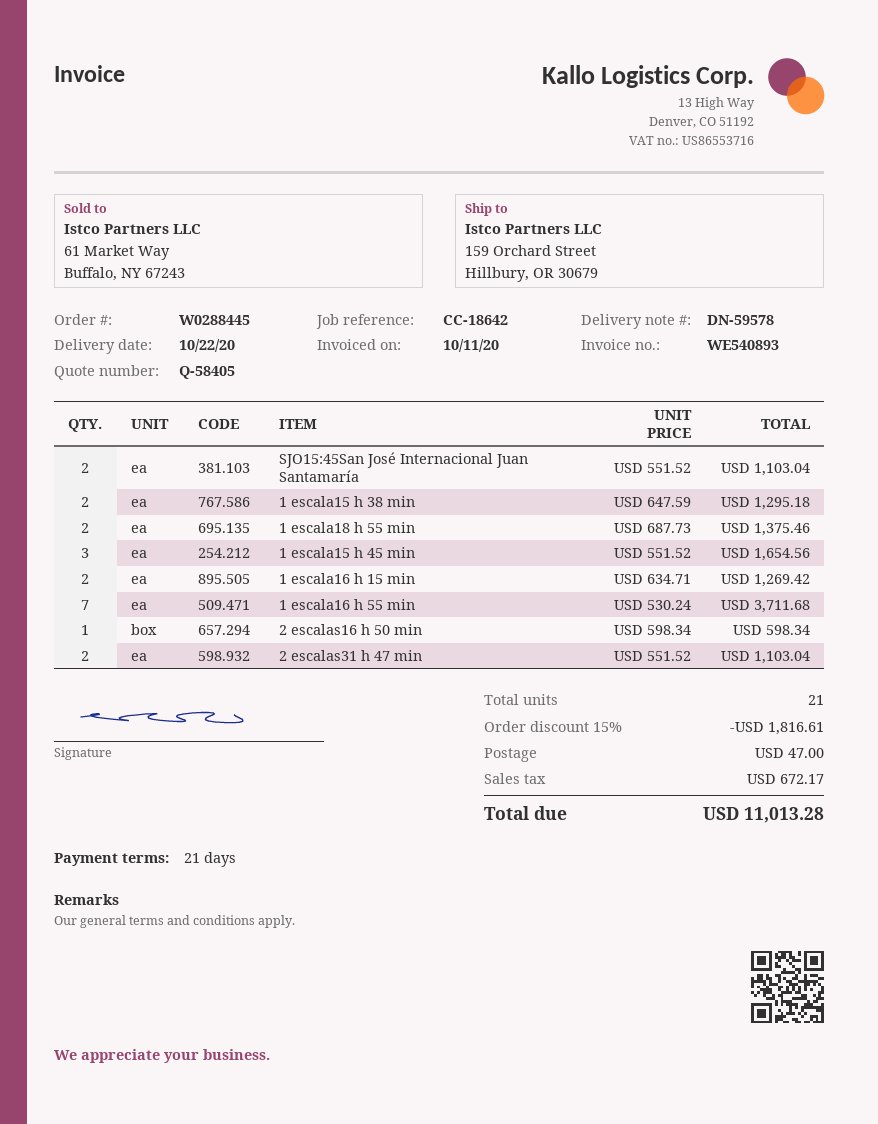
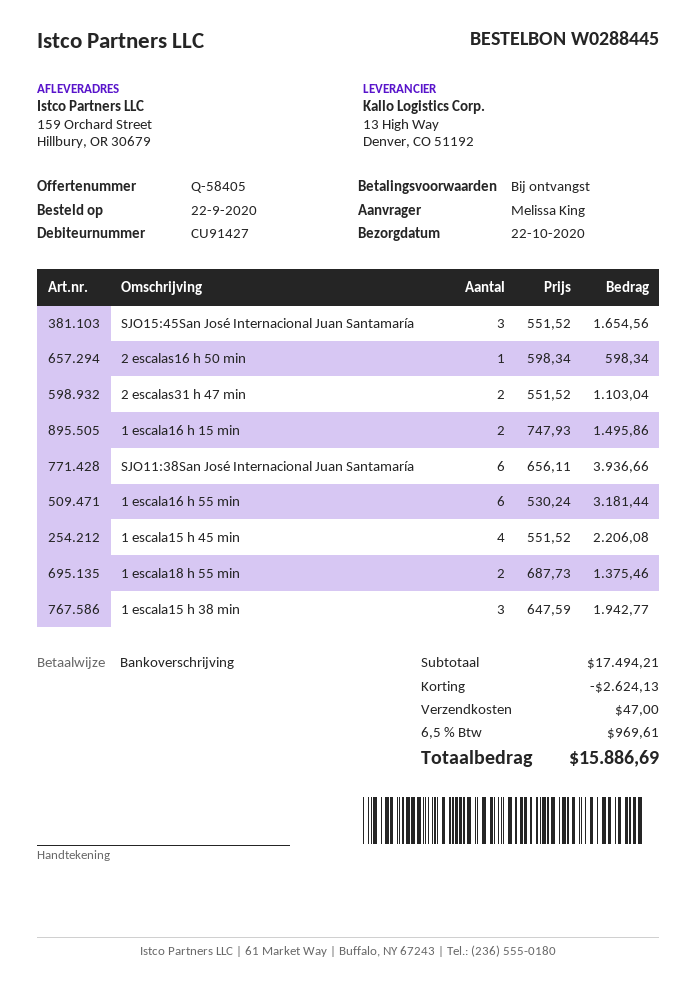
payment terms: 21 days -> on receipt
SJO15:45San José Internacional Juan Santamaría: 2 x 551.52 = 1103.04 -> 3 x 551.52 = 1654.56
1 escala15 h 38 min: 2 x 647.59 = 1295.18 -> 3 x 647.59 = 1942.77
1 escala15 h 45 min: 3 x 551.52 = 1654.56 -> 4 x 551.52 = 2206.08
1 escala16 h 15 min: 2 x 634.71 = 1269.42 -> 2 x 747.93 = 1495.86
1 escala16 h 55 min: 7 x 530.24 = 3711.68 -> 6 x 530.24 = 3181.44
SJO11:38San José Internacional Juan Santamaría: none -> 6 x 656.11 = 3936.66
discount: 1816.61 -> 2624.13
tax: 672.17 -> 969.61
total: 11013.28 -> 15886.69

